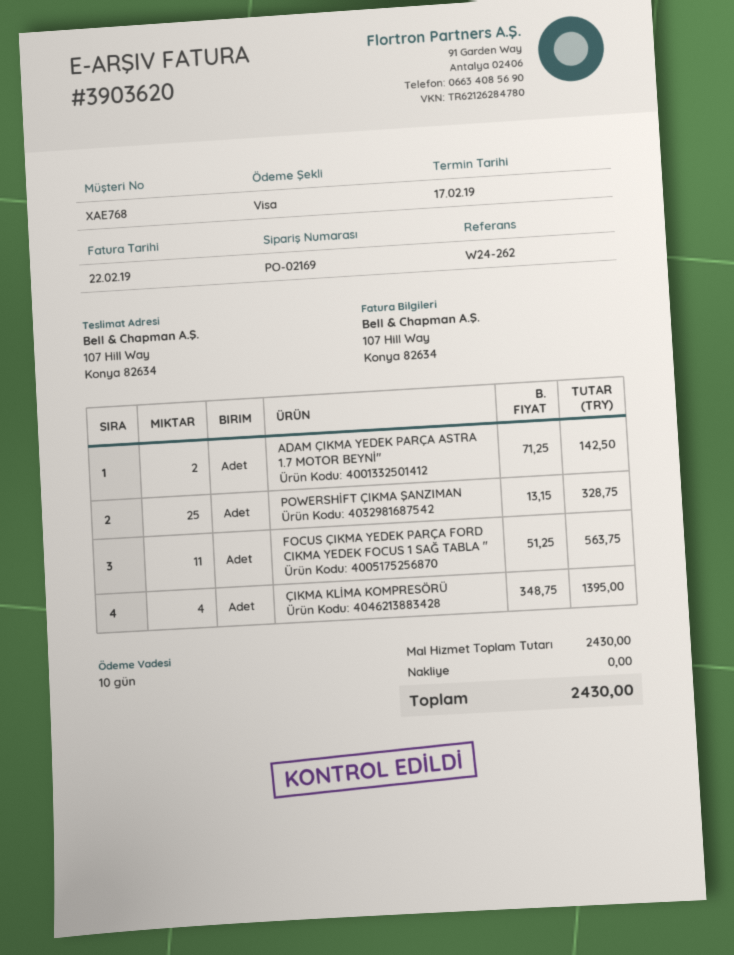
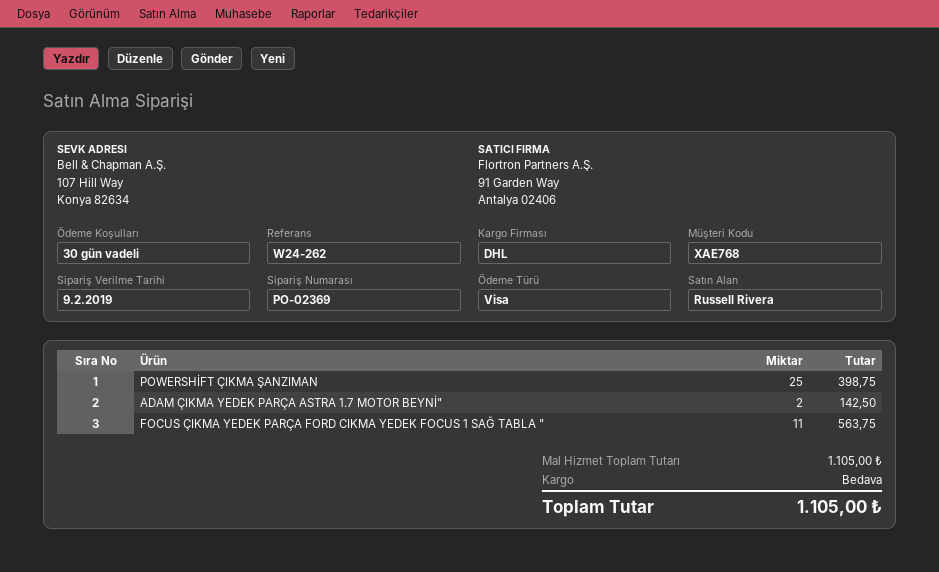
order number: PO-02169 -> PO-02369
payment terms: 10 days -> 30 days
POWERSHİFT ÇIKMA ŞANZIMAN: 25 for 328.75 -> 25 for 398.75
ÇIKMA KLİMA KOMPRESÖRÜ: 4 for 1395.00 -> none
subtotal: 2430.00 -> 1105.00
total: 2430.00 -> 1105.00

